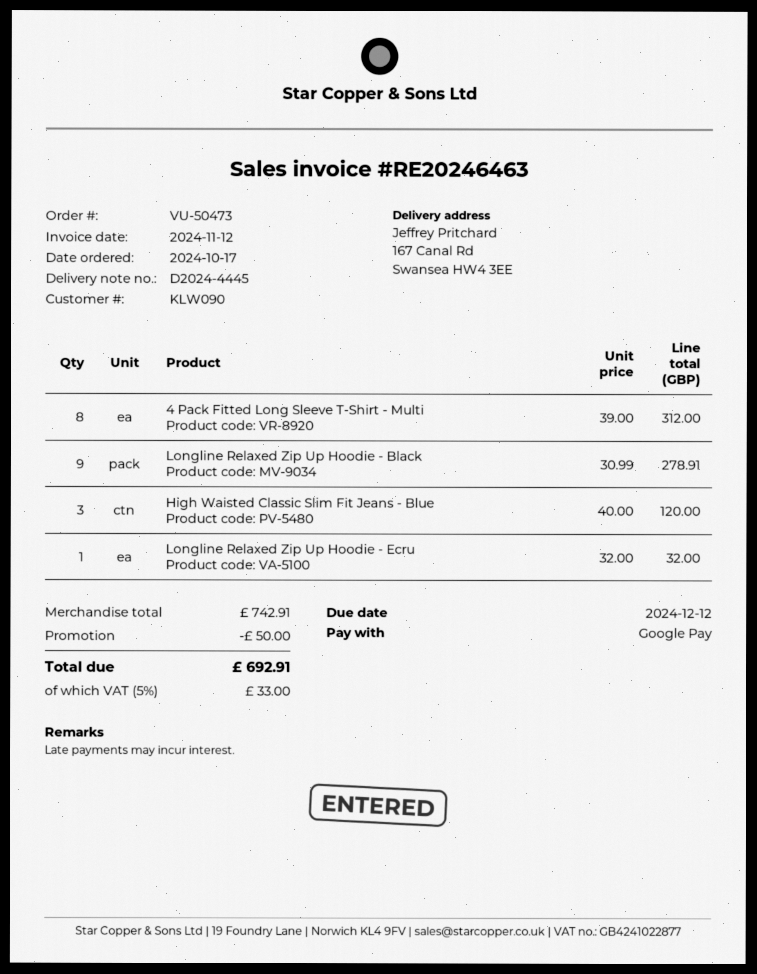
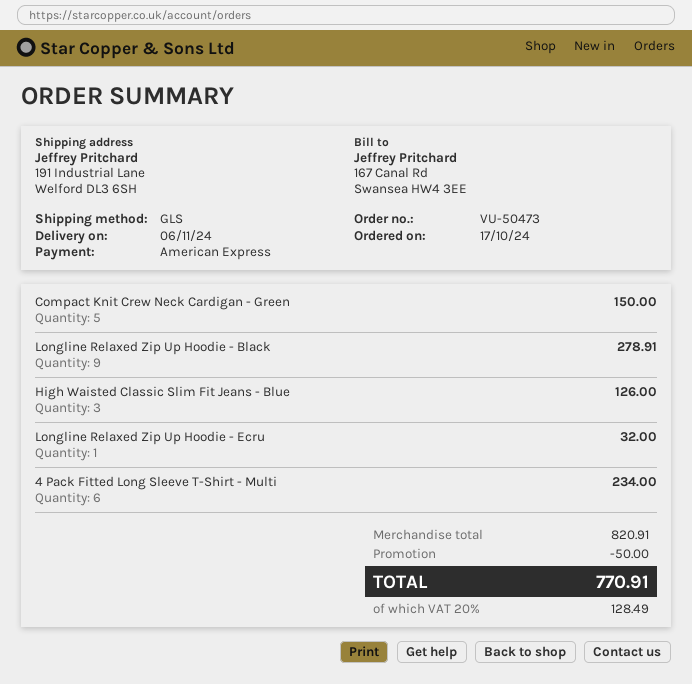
payment method: Google Pay -> American Express
ship to: 167 Canal Rd, Swansea HW4 3EE -> 191 Industrial Lane, Welford DL3 6SH
4 Pack Fitted Long Sleeve T-Shirt - Multi: 8 for 312.00 -> 6 for 234.00
High Waisted Classic Slim Fit Jeans - Blue: 3 for 120.00 -> 3 for 126.00
Compact Knit Crew Neck Cardigan - Green: none -> 5 for 150.00
subtotal: 742.91 -> 820.91
tax: 5% = 33.00 -> 20% = 128.49
total: 692.91 -> 770.91

